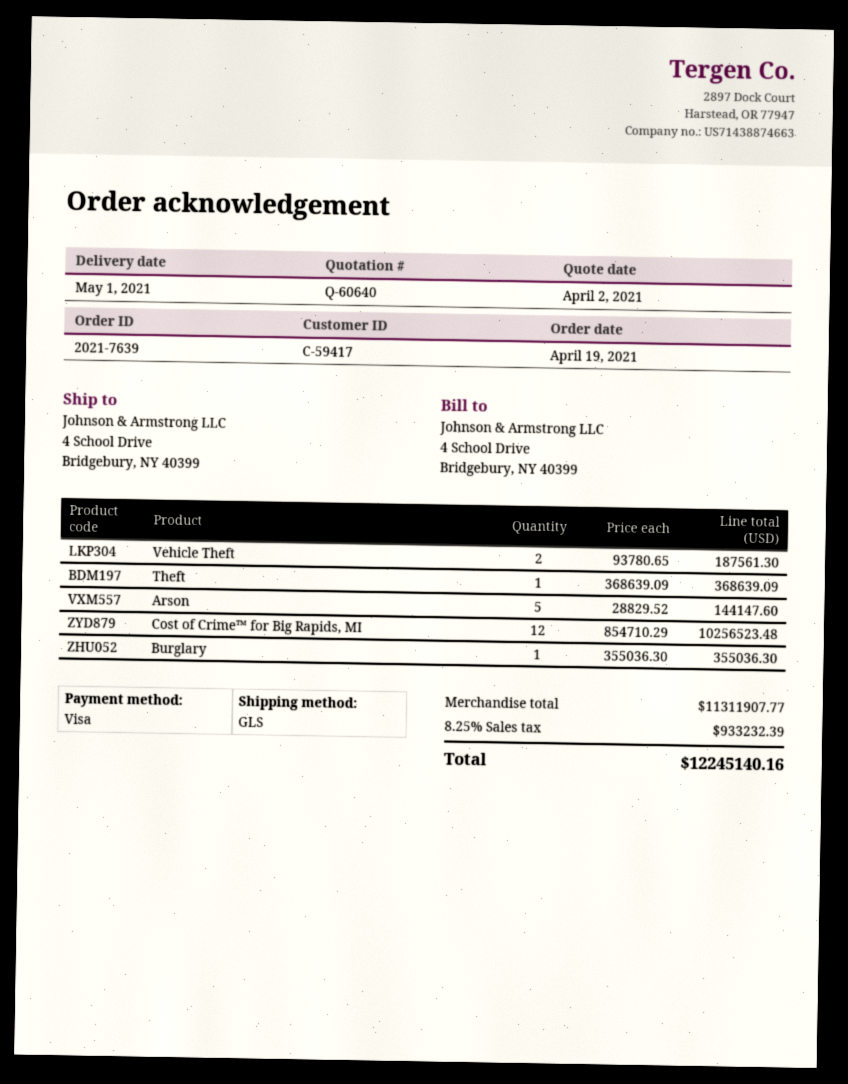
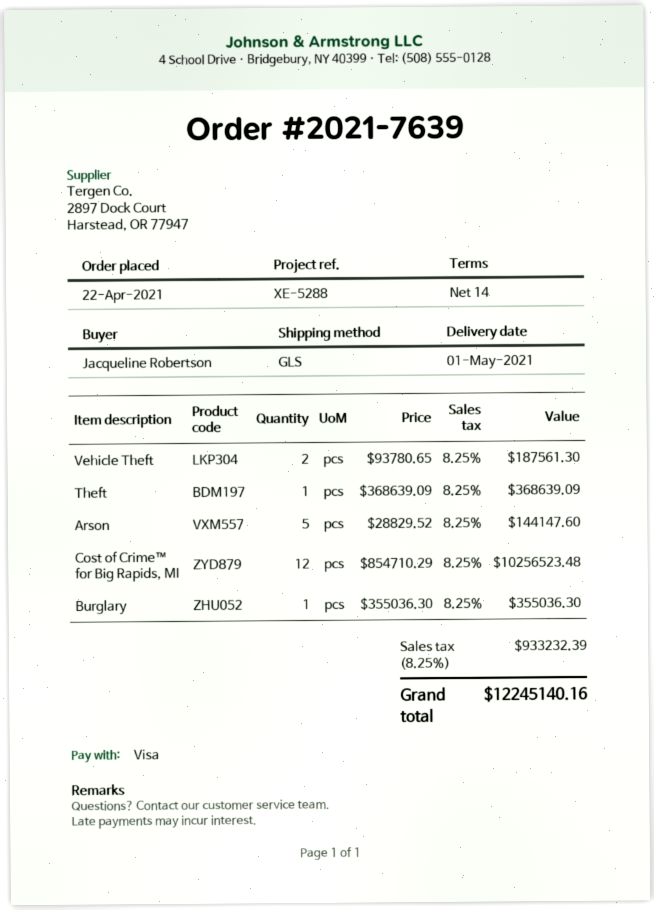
order date: 2021-04-19 -> 2021-04-22

